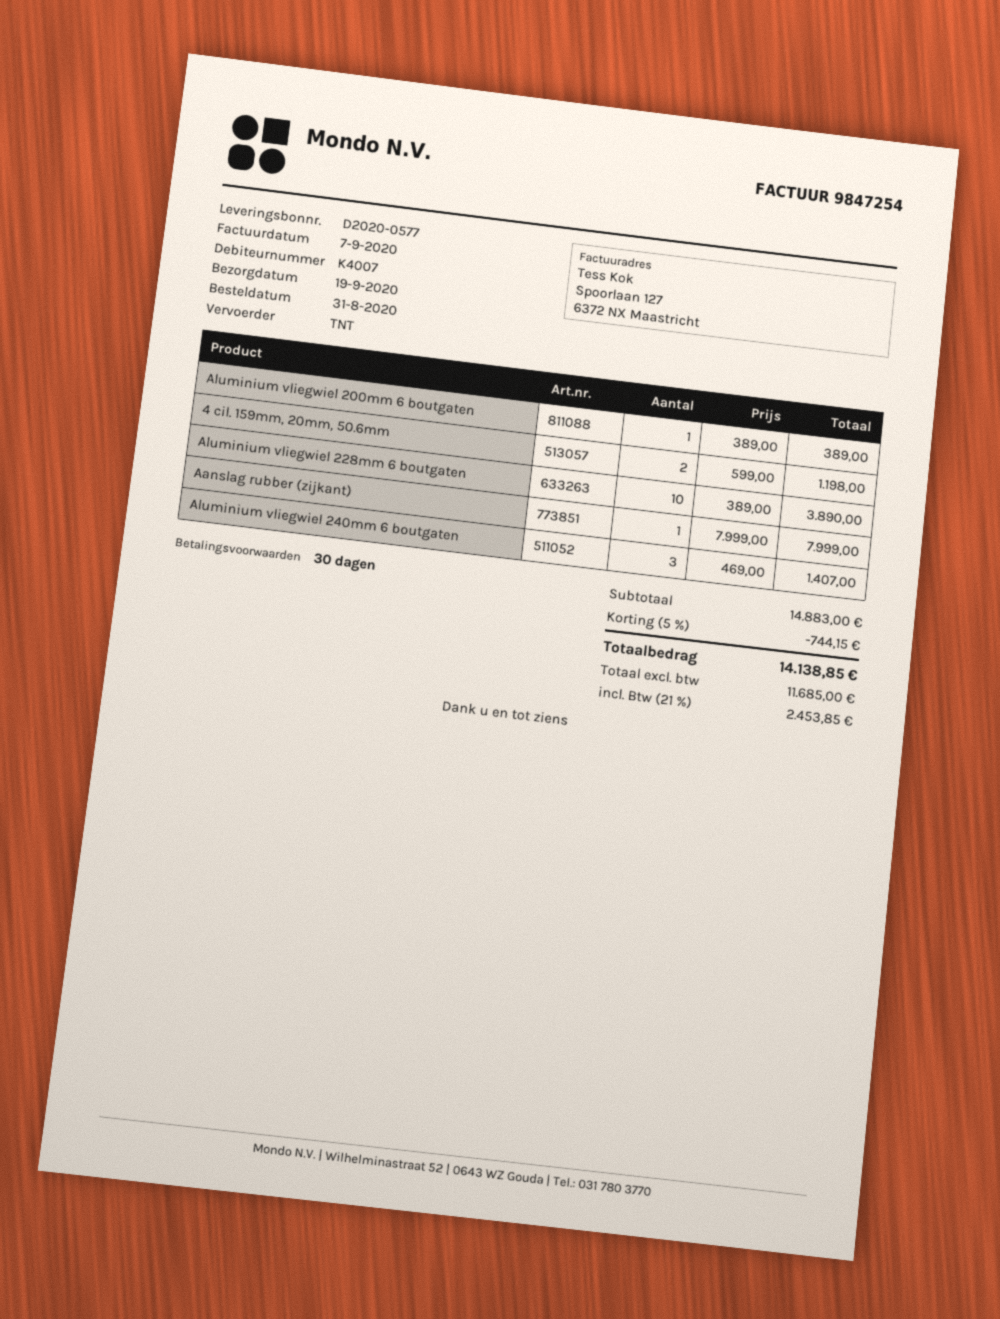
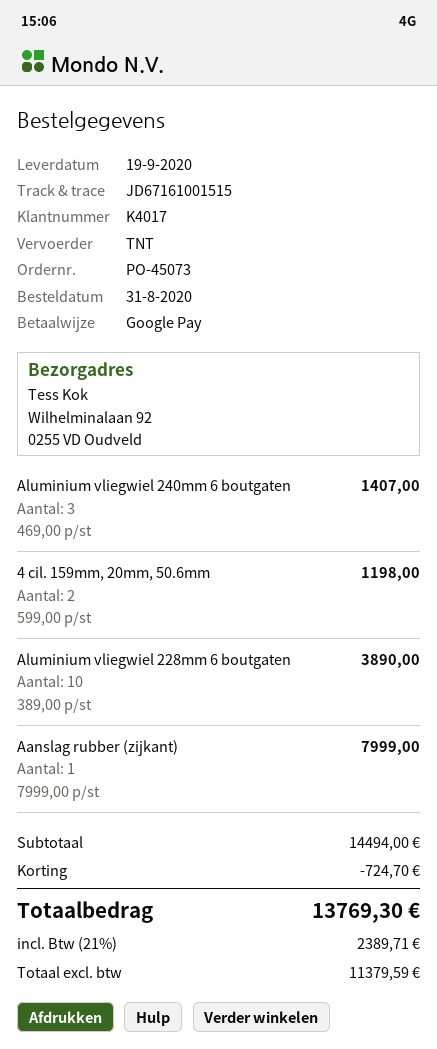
customer number: K4007 -> K4017
Aluminium vliegwiel 200mm 6 boutgaten: 1 x 389.00 = 389.00 -> none
subtotal: 14883.00 -> 14494.00
discount: 744.15 -> 724.70
net: 11685.00 -> 11379.59
tax: 21% = 2453.85 -> 21% = 2389.71
total: 14138.85 -> 13769.30

